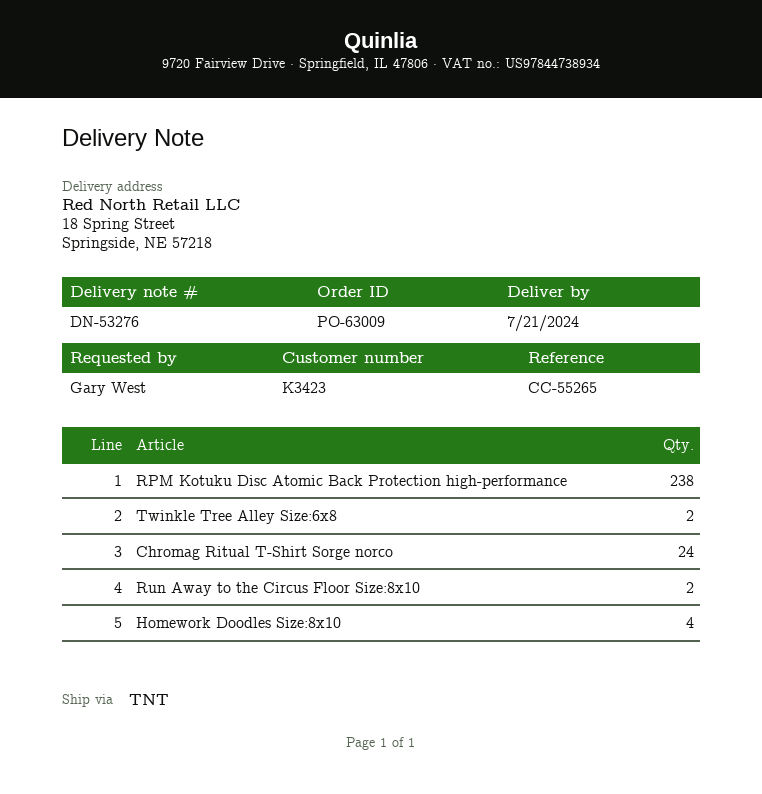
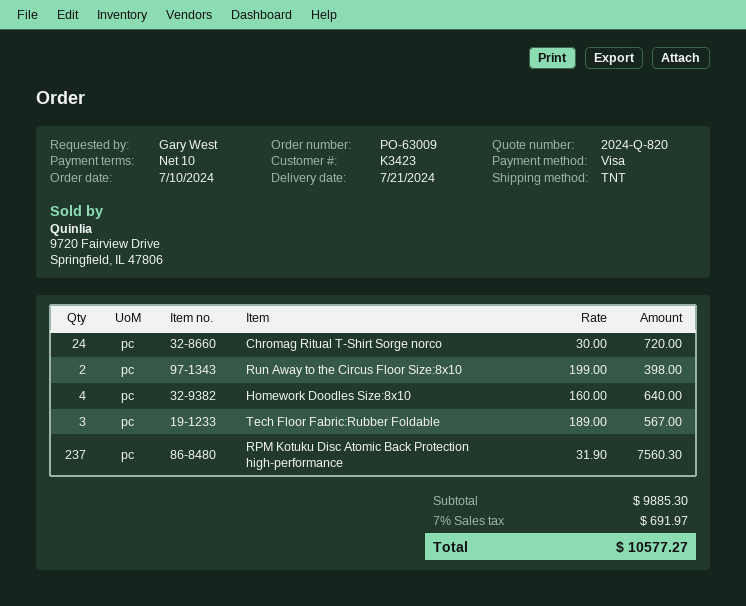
RPM Kotuku Disc Atomic Back Protection high-performance: 238 -> 237
Twinkle Tree Alley Size:6x8: 2 -> none
Tech Floor Fabric:Rubber Foldable: none -> 3

